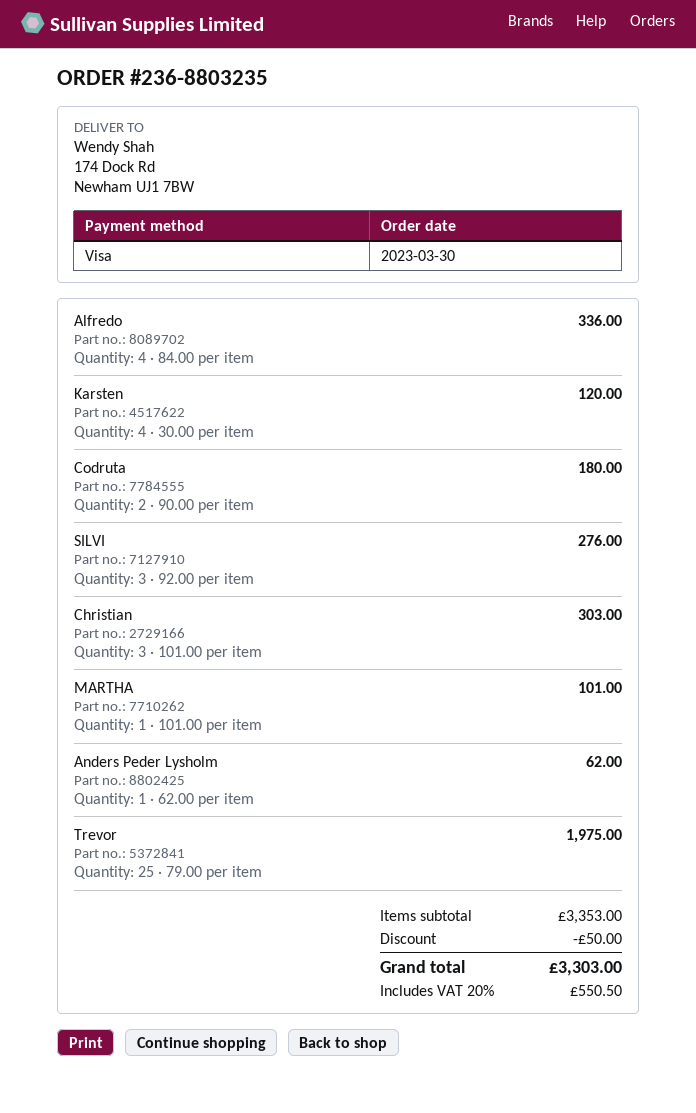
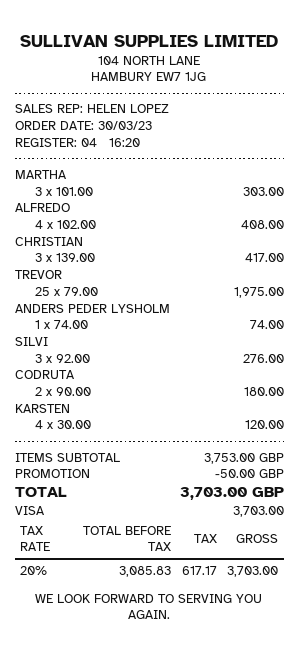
Alfredo: 4 x 84.00 = 336.00 -> 4 x 102.00 = 408.00
Christian: 3 x 101.00 = 303.00 -> 3 x 139.00 = 417.00
MARTHA: 1 x 101.00 = 101.00 -> 3 x 101.00 = 303.00
Anders Peder Lysholm: 1 x 62.00 = 62.00 -> 1 x 74.00 = 74.00
subtotal: 3353.00 -> 3753.00
tax: 20% = 550.50 -> 20% = 617.17
total: 3303.00 -> 3703.00

